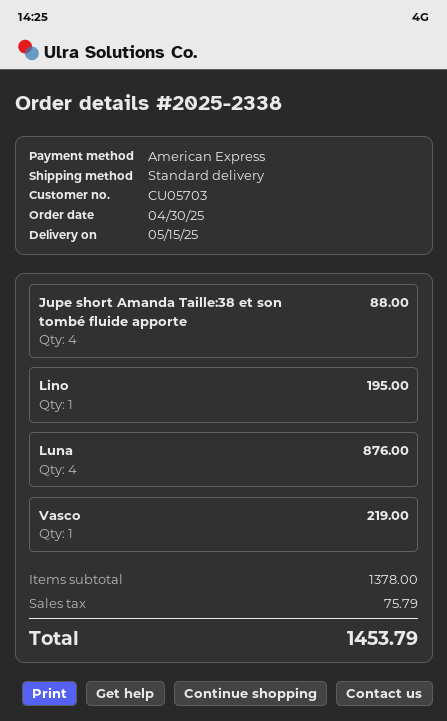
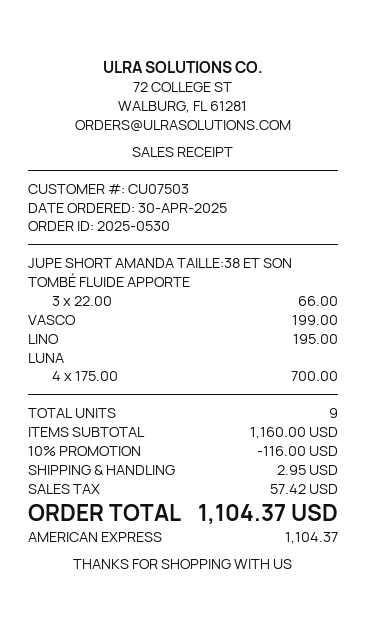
order number: 2025-2338 -> 2025-0530
customer number: CU05703 -> CU07503
Jupe short Amanda Taille:38 et son tombé fluide apporte: 4 for 88.00 -> 3 for 66.00
Luna: 4 for 876.00 -> 4 for 700.00
Vasco: 1 for 219.00 -> 1 for 199.00
subtotal: 1378.00 -> 1160.00
discount: none -> 10% = 116.00
shipping: none -> 2.95
tax: 75.79 -> 57.42
total: 1453.79 -> 1104.37

